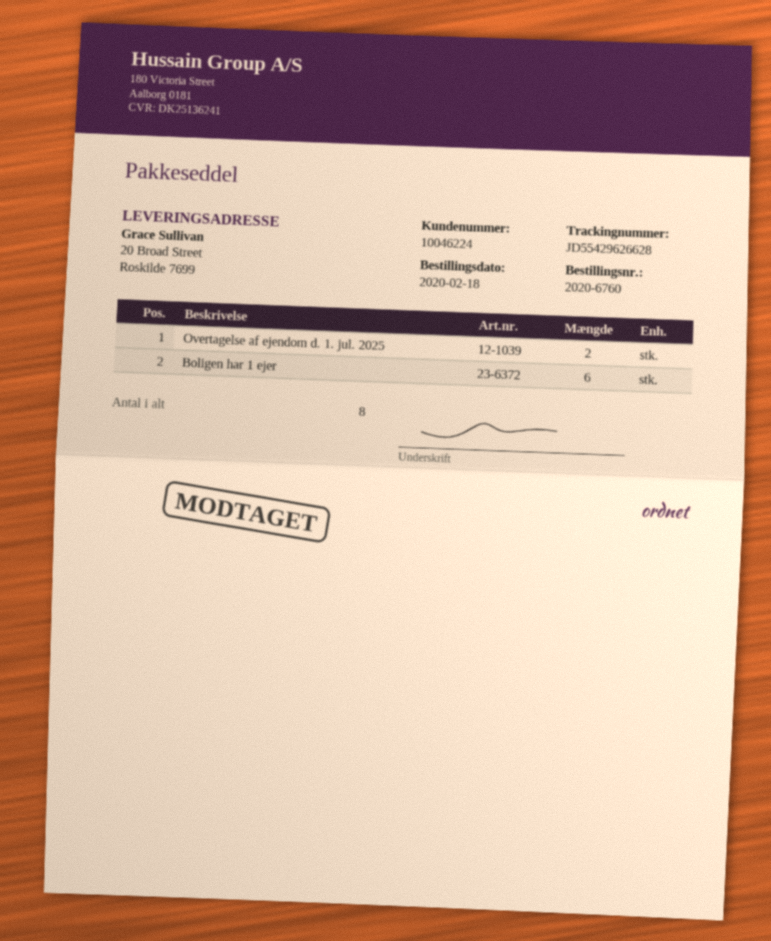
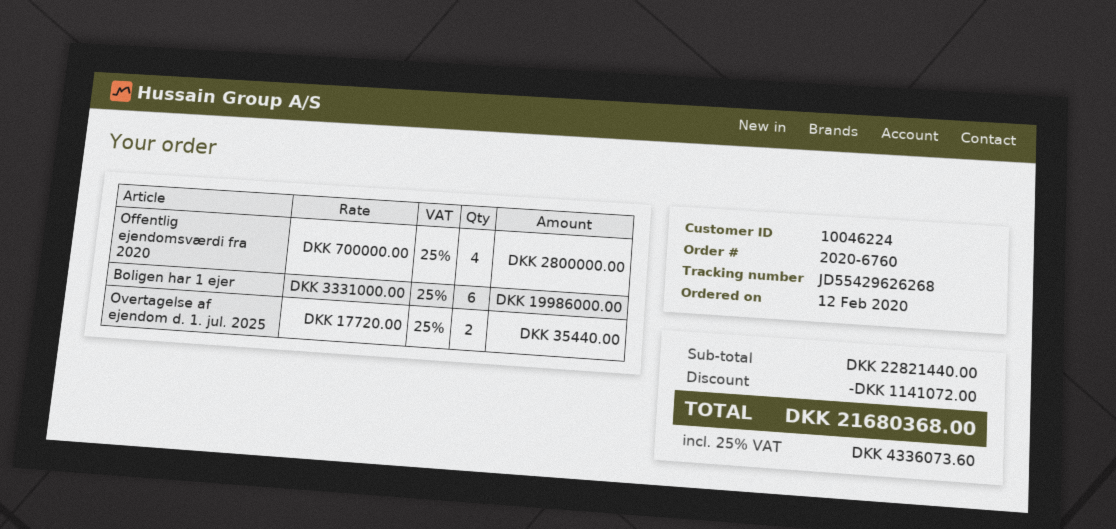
order date: 2020-02-18 -> 2020-02-12
tracking number: JD55429626628 -> JD55429626268
Offentlig ejendomsværdi fra 2020: none -> 4

